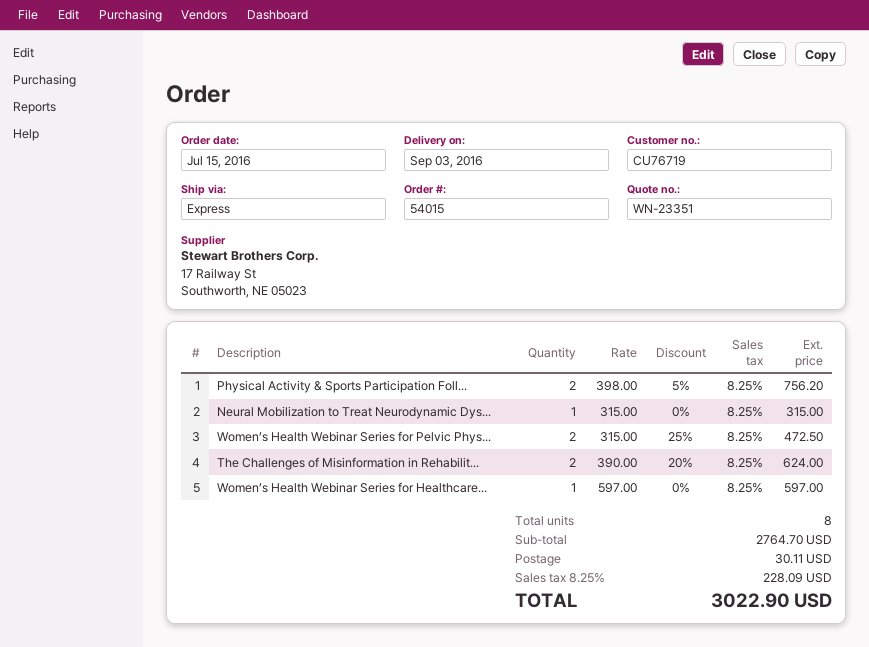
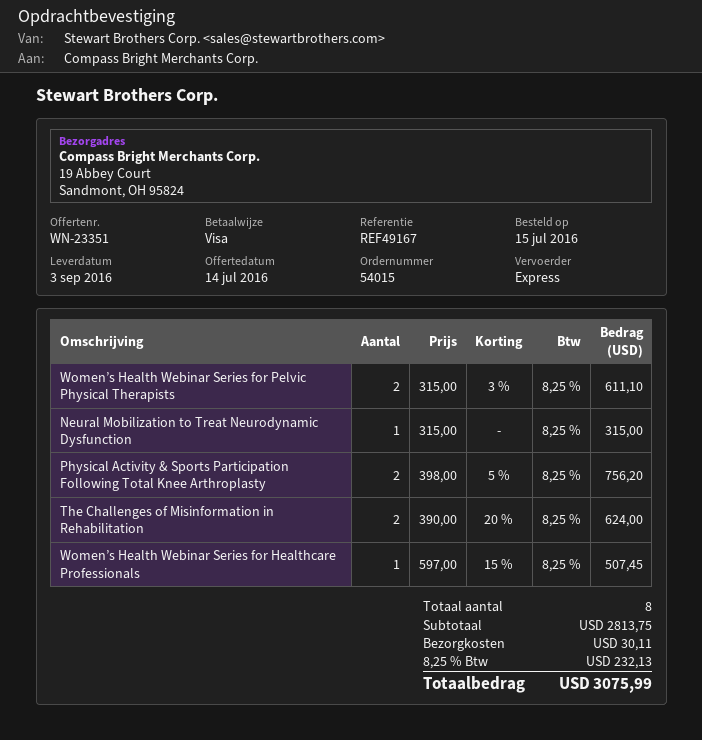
Women’s Health Webinar Series for Pelvic Phys...: 2 x 315.00 - 25% = 472.50 -> 2 x 315.00 - 3% = 611.10
Women’s Health Webinar Series for Healthcare...: 1 x 597.00 = 597.00 -> 1 x 597.00 - 15% = 507.45
subtotal: 2764.70 -> 2813.75
tax: 8.25% = 228.09 -> 8.25% = 232.13
total: 3022.90 -> 3075.99

